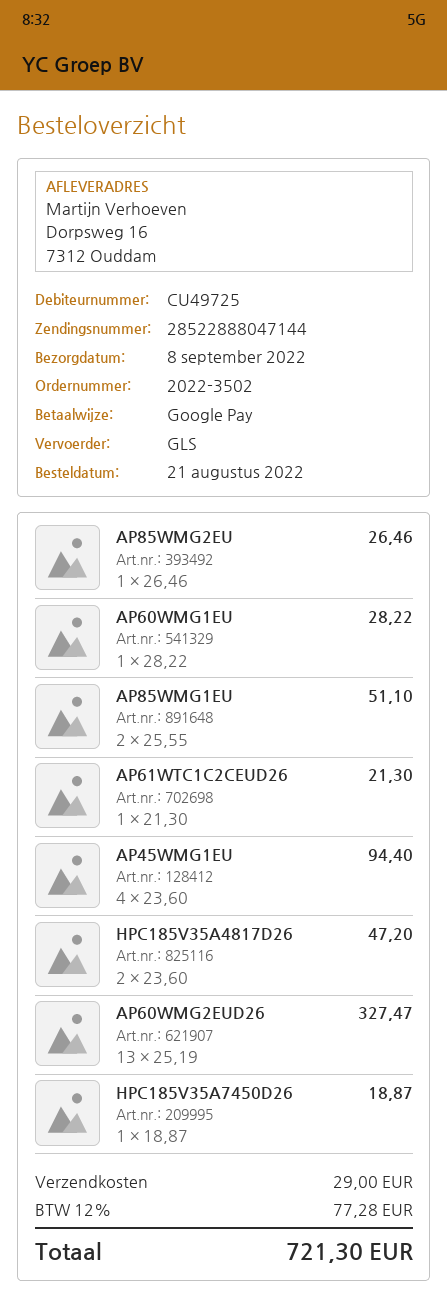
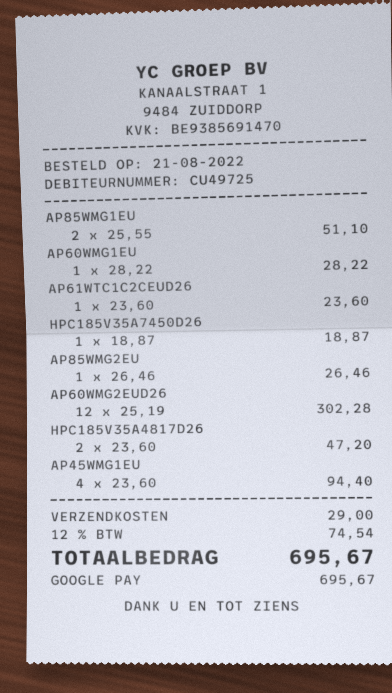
AP61WTC1C2CEUD26: 1 x 21.30 = 21.30 -> 1 x 23.60 = 23.60
AP60WMG2EUD26: 13 x 25.19 = 327.47 -> 12 x 25.19 = 302.28
tax: 12% = 77.28 -> 12% = 74.54
total: 721.30 -> 695.67

